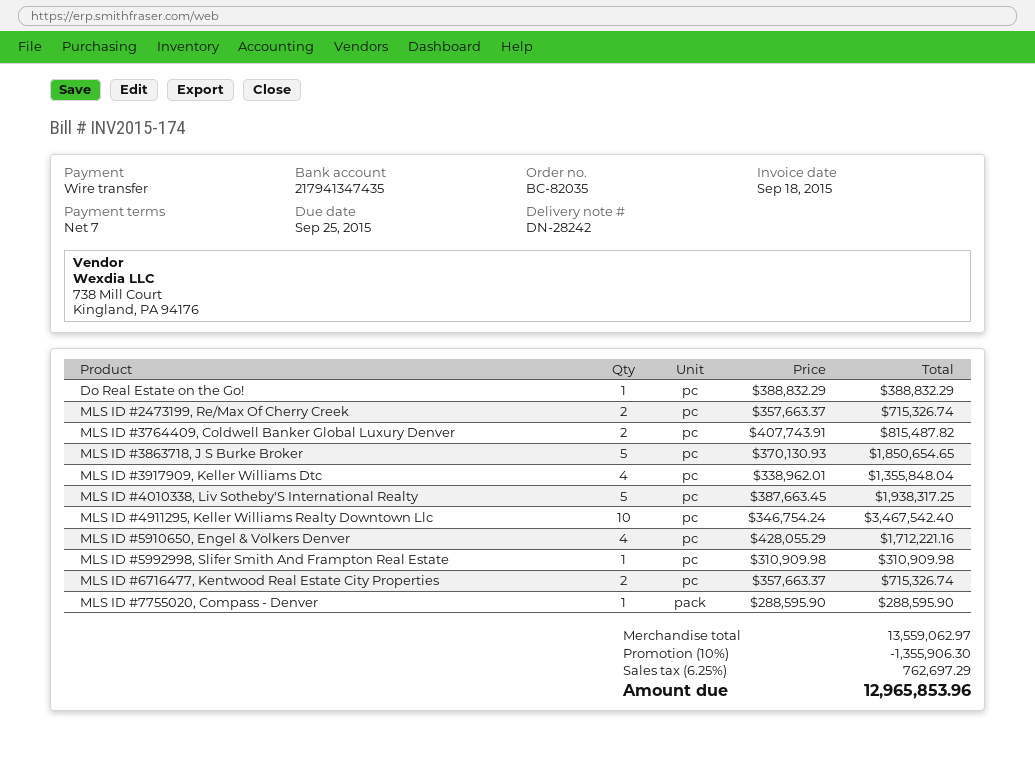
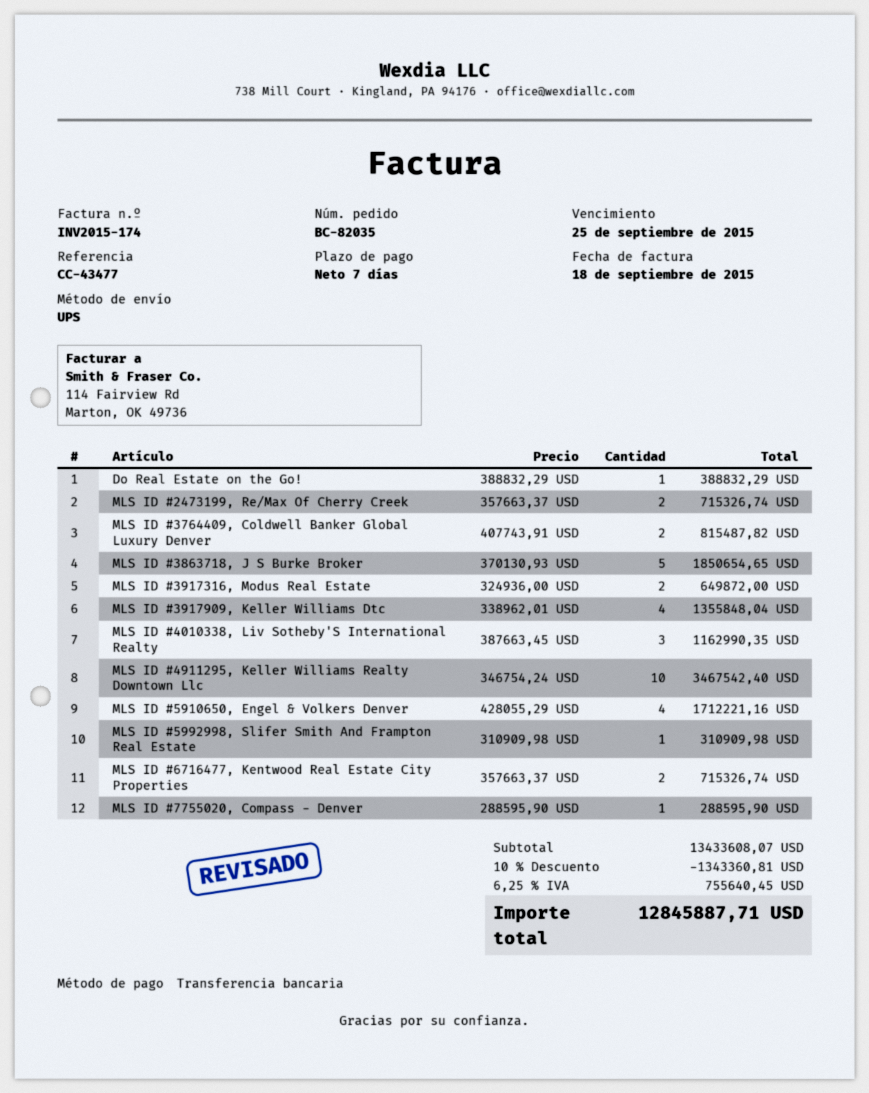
MLS ID #4010338, Liv Sotheby'S International Realty: 5 x 387663.45 = 1938317.25 -> 3 x 387663.45 = 1162990.35
MLS ID #3917316, Modus Real Estate: none -> 2 x 324936.00 = 649872.00
subtotal: 13559062.97 -> 13433608.07
discount: 10% = 1355906.30 -> 10% = 1343360.81
tax: 6.25% = 762697.29 -> 6.25% = 755640.45
total: 12965853.96 -> 12845887.71

